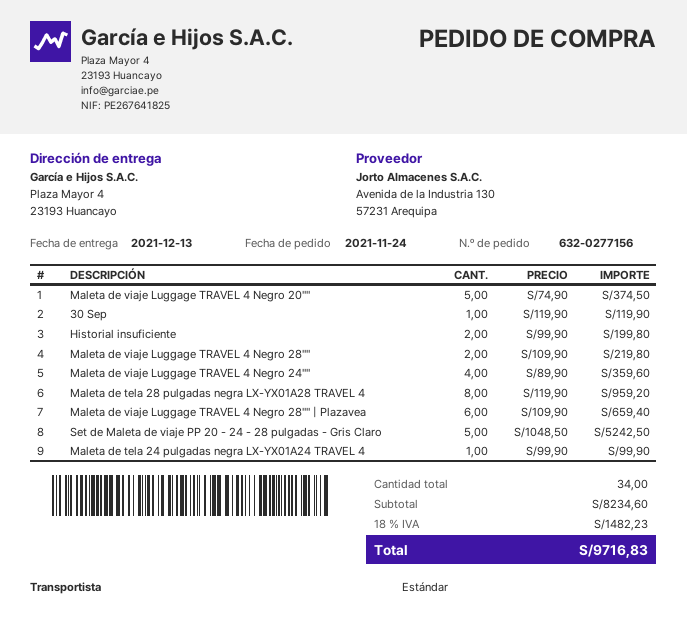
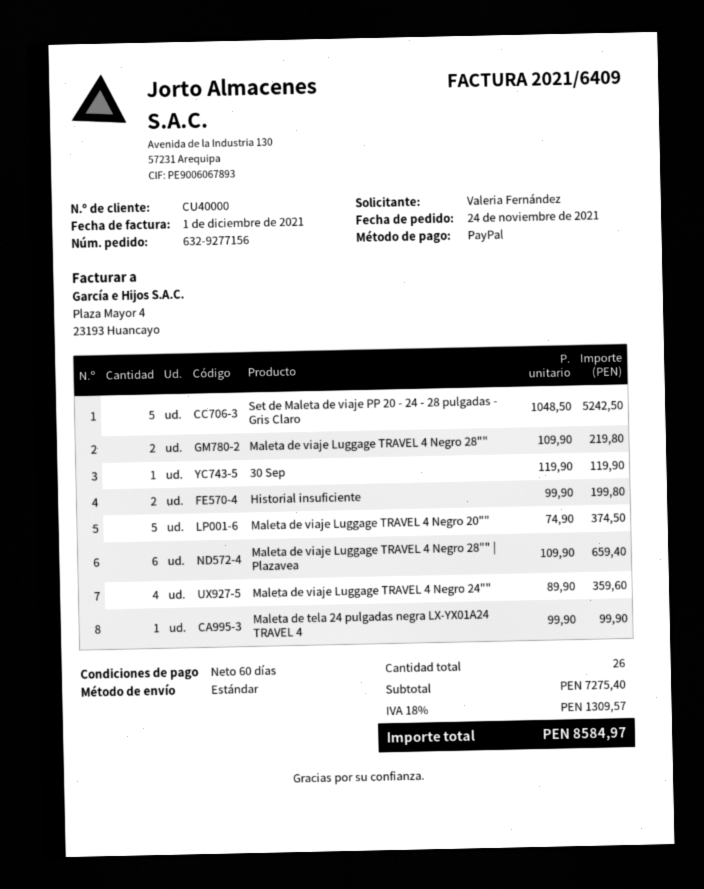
order number: 632-0277156 -> 632-9277156
Maleta de tela 28 pulgadas negra LX-YX01A28 TRAVEL 4: 8 x 119.90 = 959.20 -> none
total quantity: 34 -> 26
subtotal: 8234.60 -> 7275.40
tax: 18% = 1482.23 -> 18% = 1309.57
total: 9716.83 -> 8584.97

